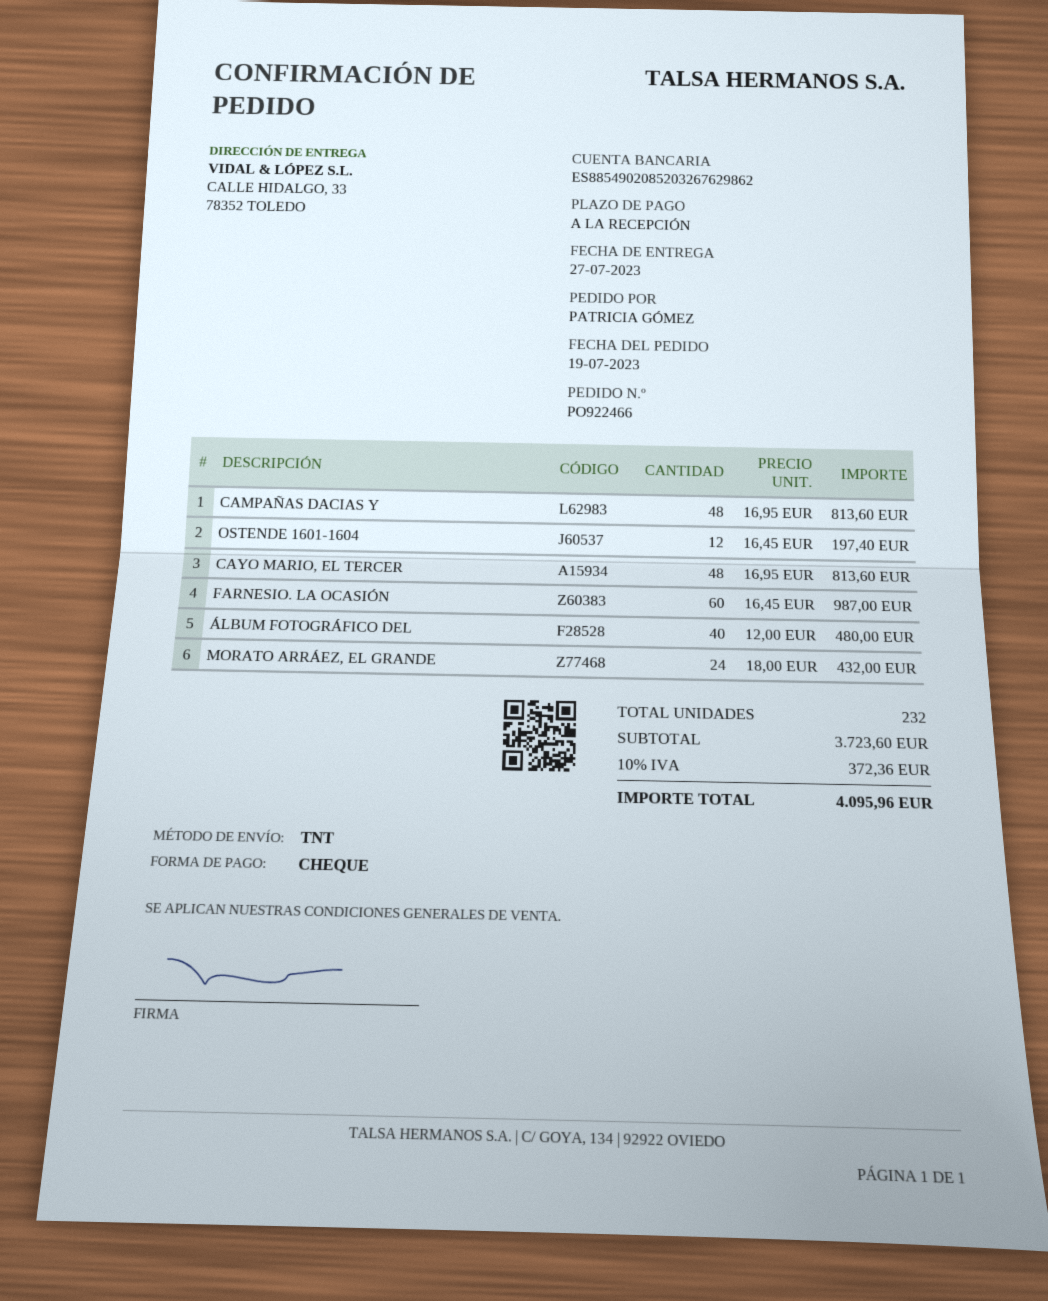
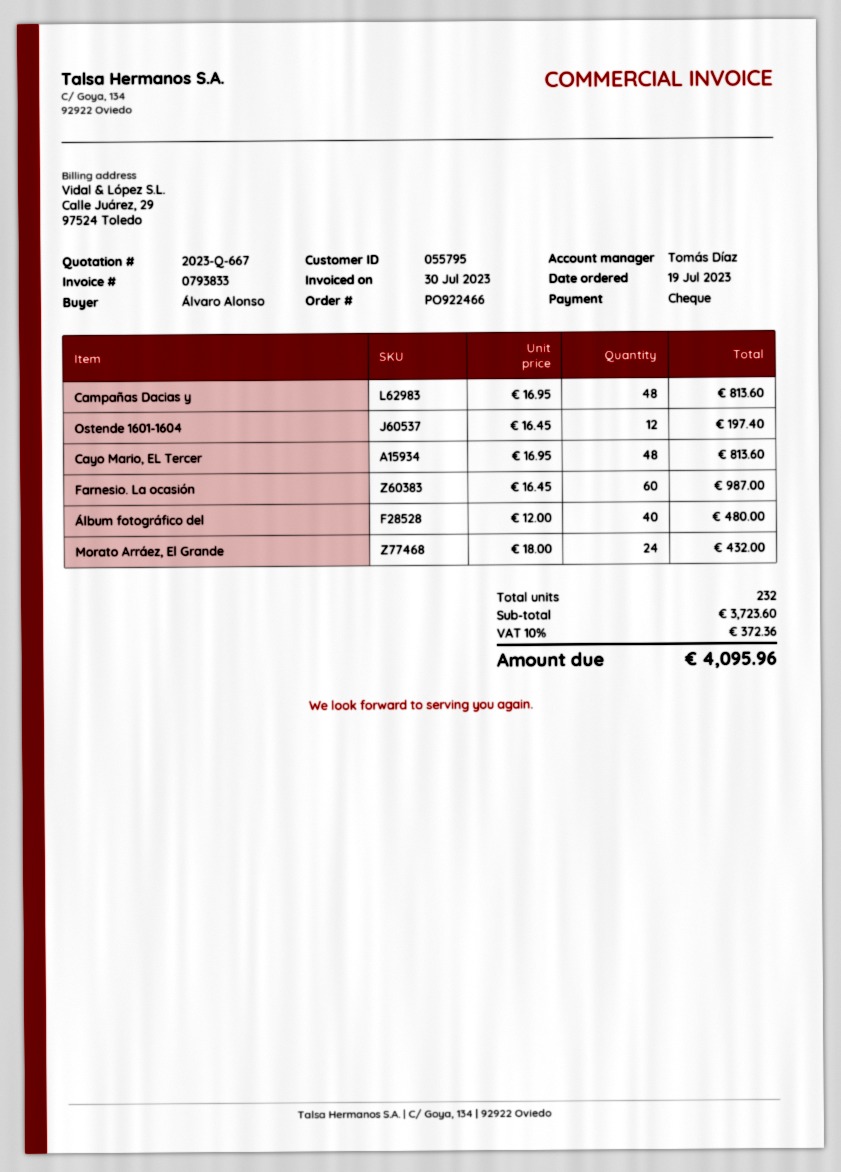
ordered by: PATRICIA GÓMEZ -> Álvaro Alonso

